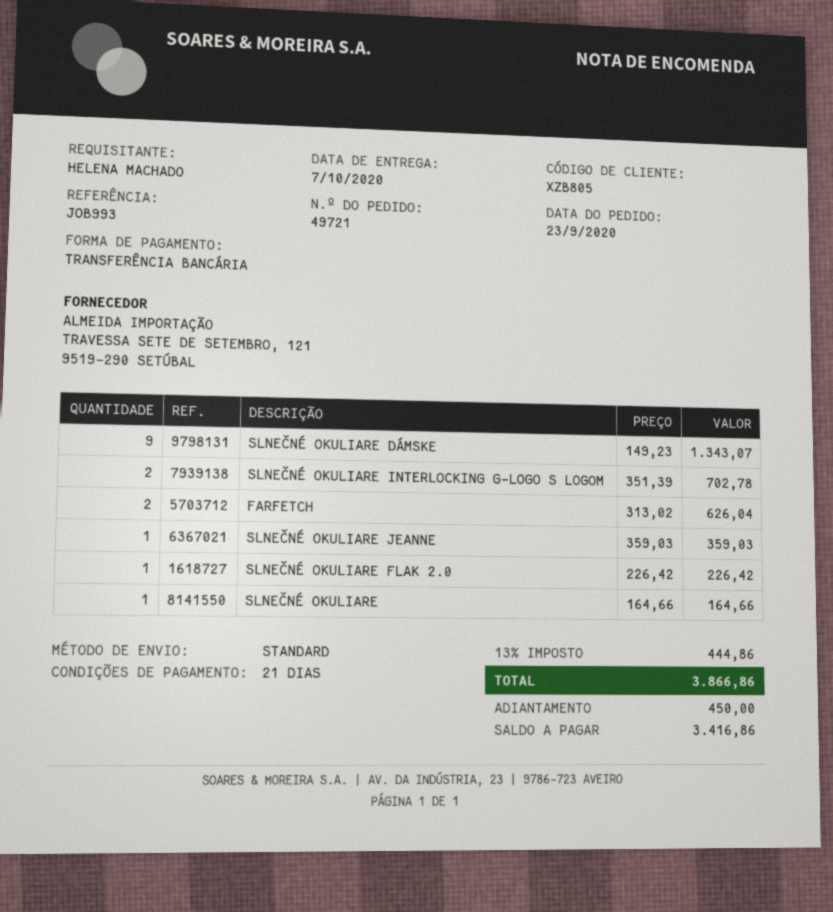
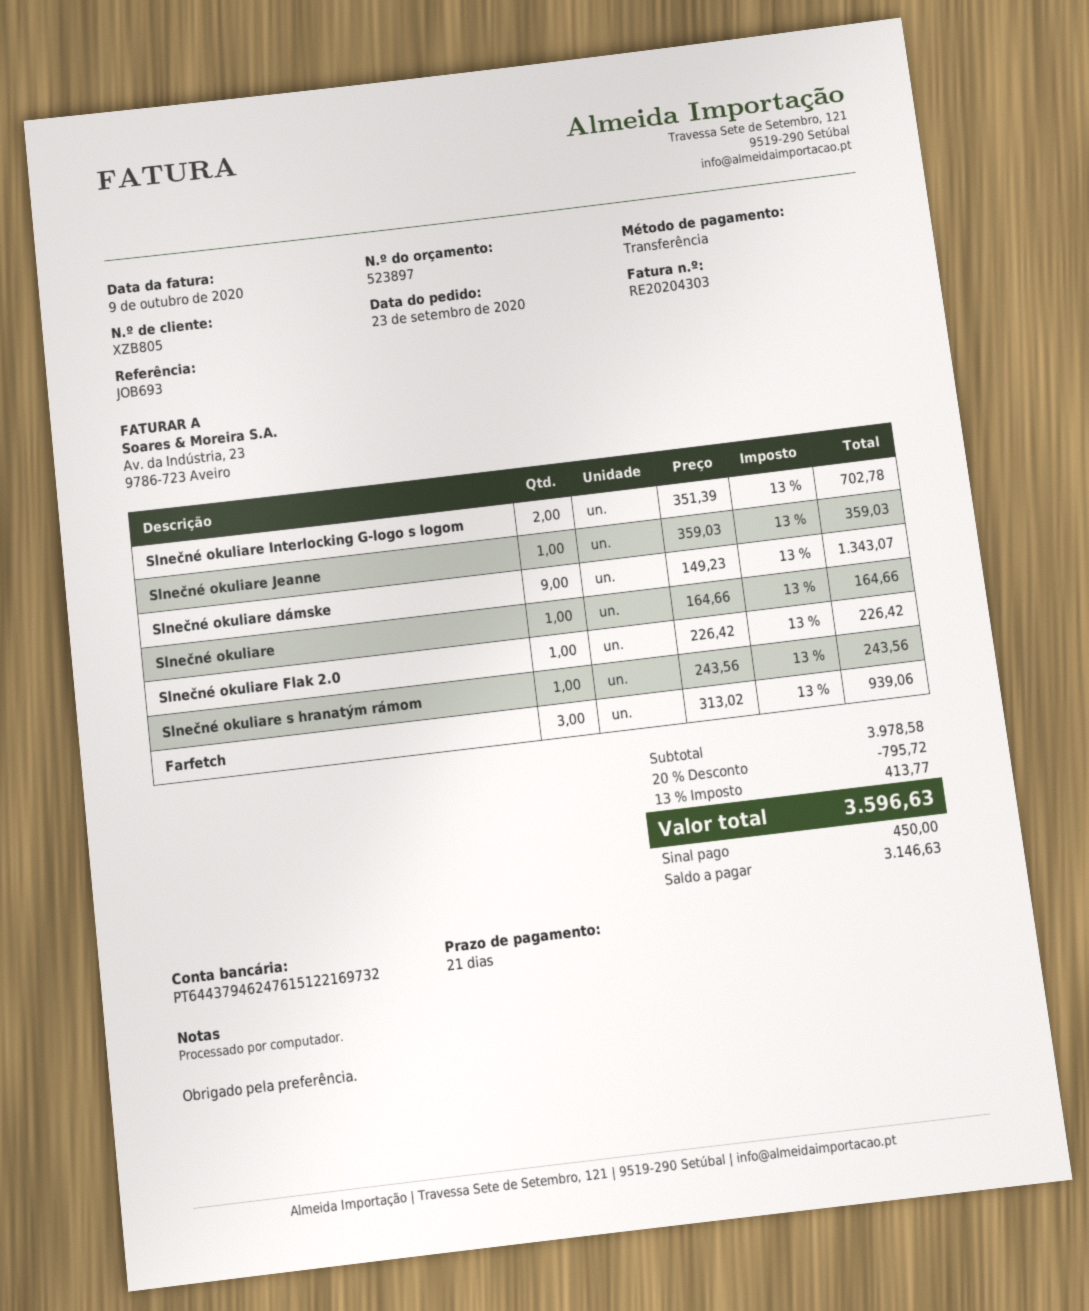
reference: JOB993 -> JOB693
FARFETCH: 2 x 313.02 = 626.04 -> 3 x 313.02 = 939.06
Slnečné okuliare s hranatým rámom: none -> 1 x 243.56 = 243.56
discount: none -> 20% = 795.72
tax: 13% = 444.86 -> 13% = 413.77
total: 3866.86 -> 3596.63
balance: 3416.86 -> 3146.63

